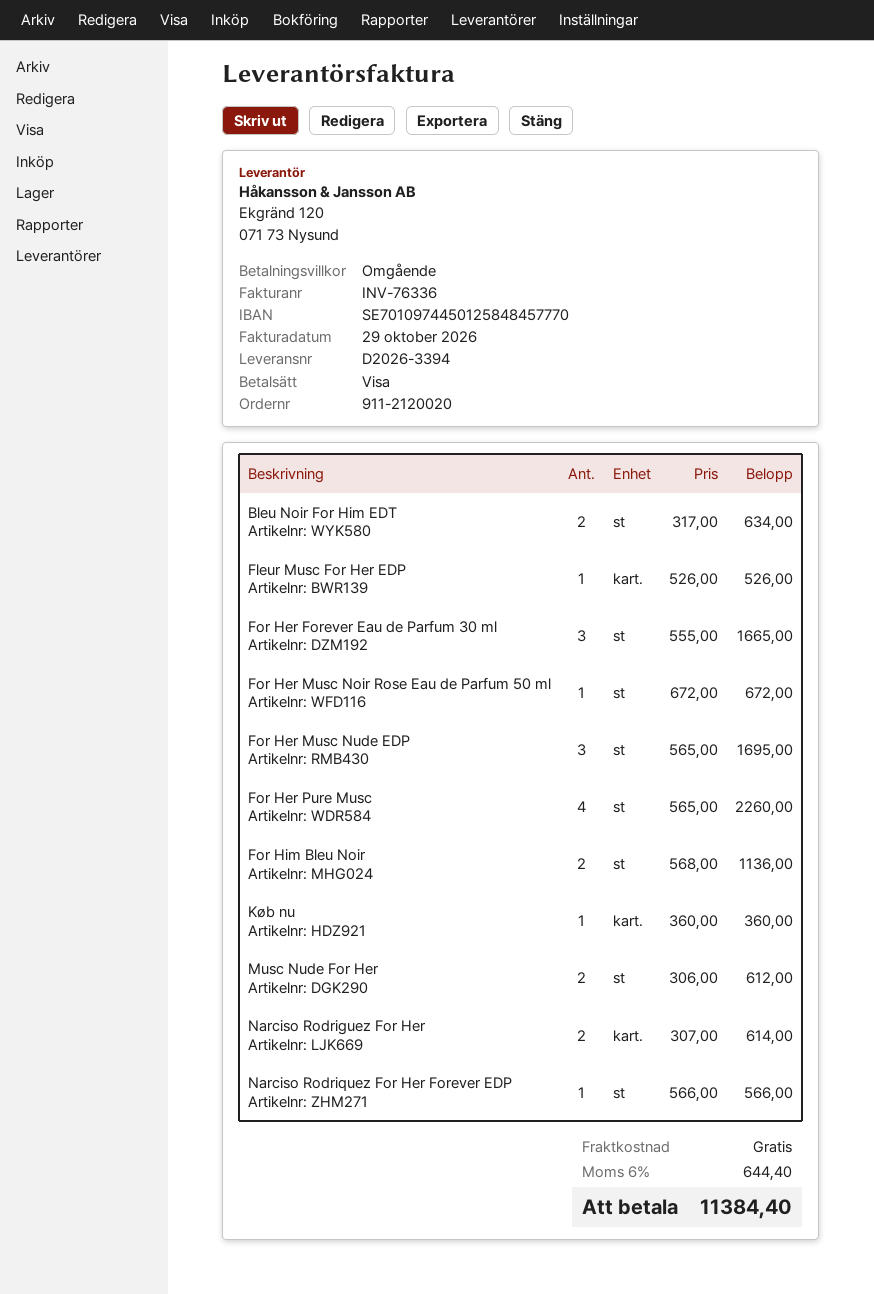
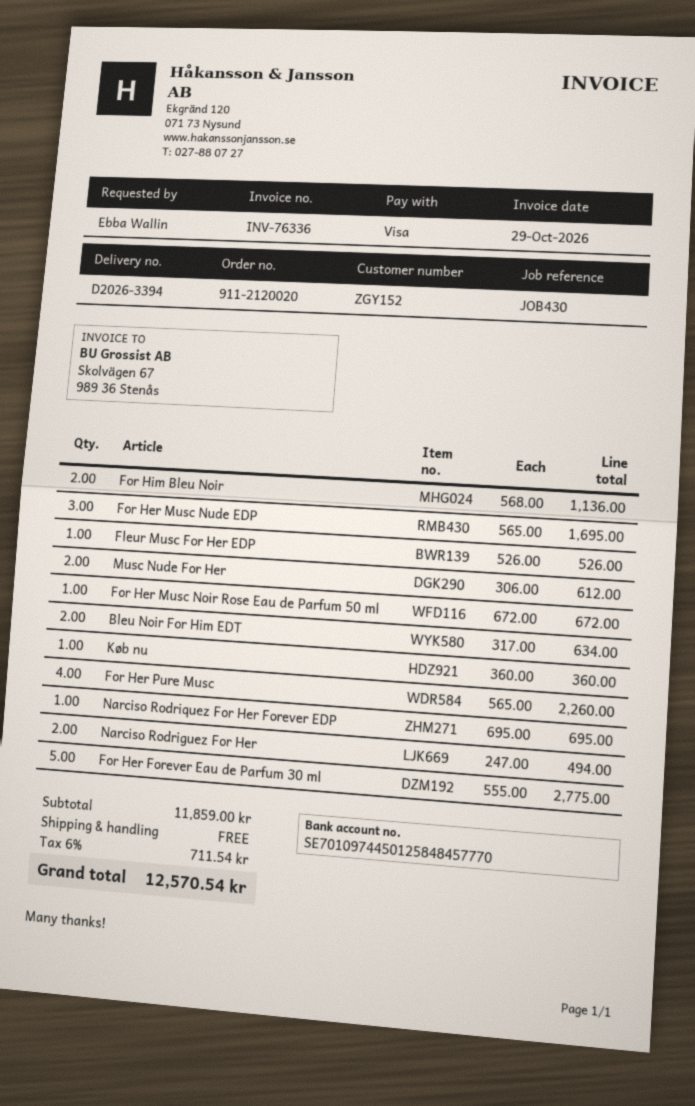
For Her Forever Eau de Parfum 30 ml: 3 x 555.00 = 1665.00 -> 5 x 555.00 = 2775.00
Narciso Rodriguez For Her: 2 x 307.00 = 614.00 -> 2 x 247.00 = 494.00
Narciso Rodriquez For Her Forever EDP: 1 x 566.00 = 566.00 -> 1 x 695.00 = 695.00
tax: 6% = 644.40 -> 6% = 711.54
total: 11384.40 -> 12570.54

